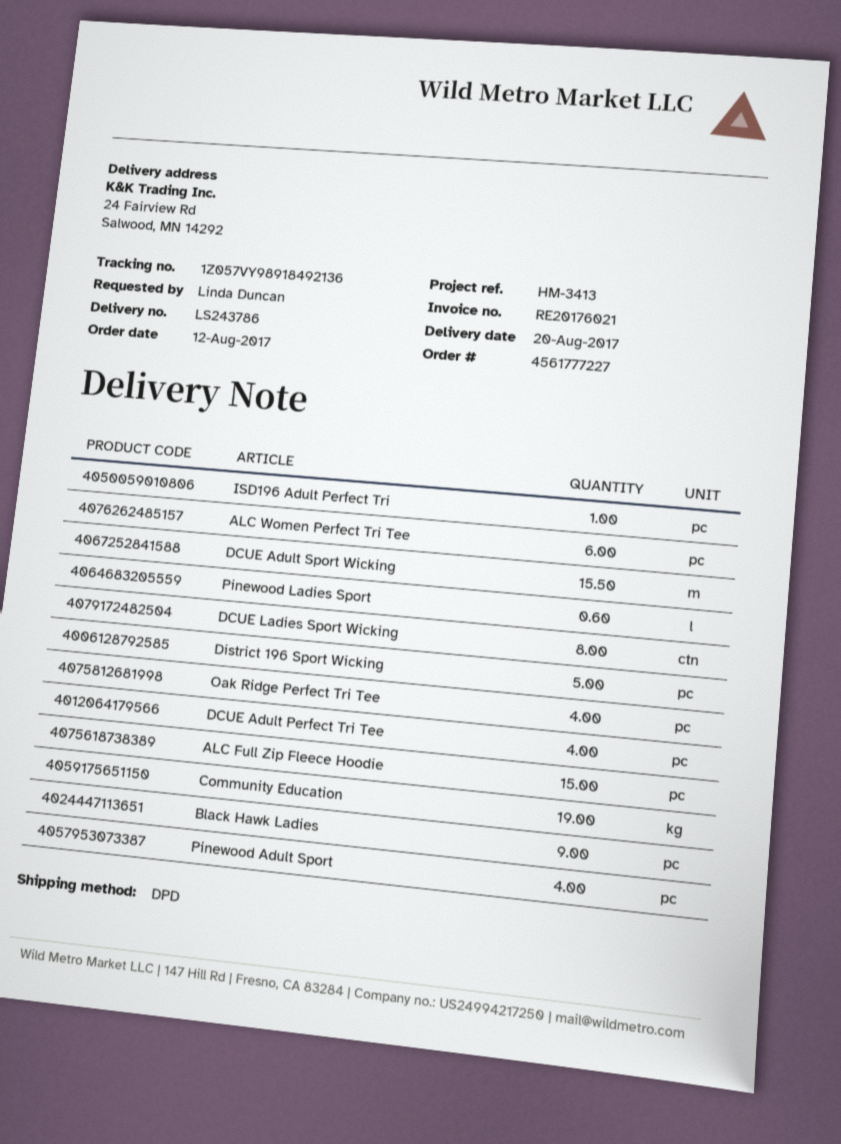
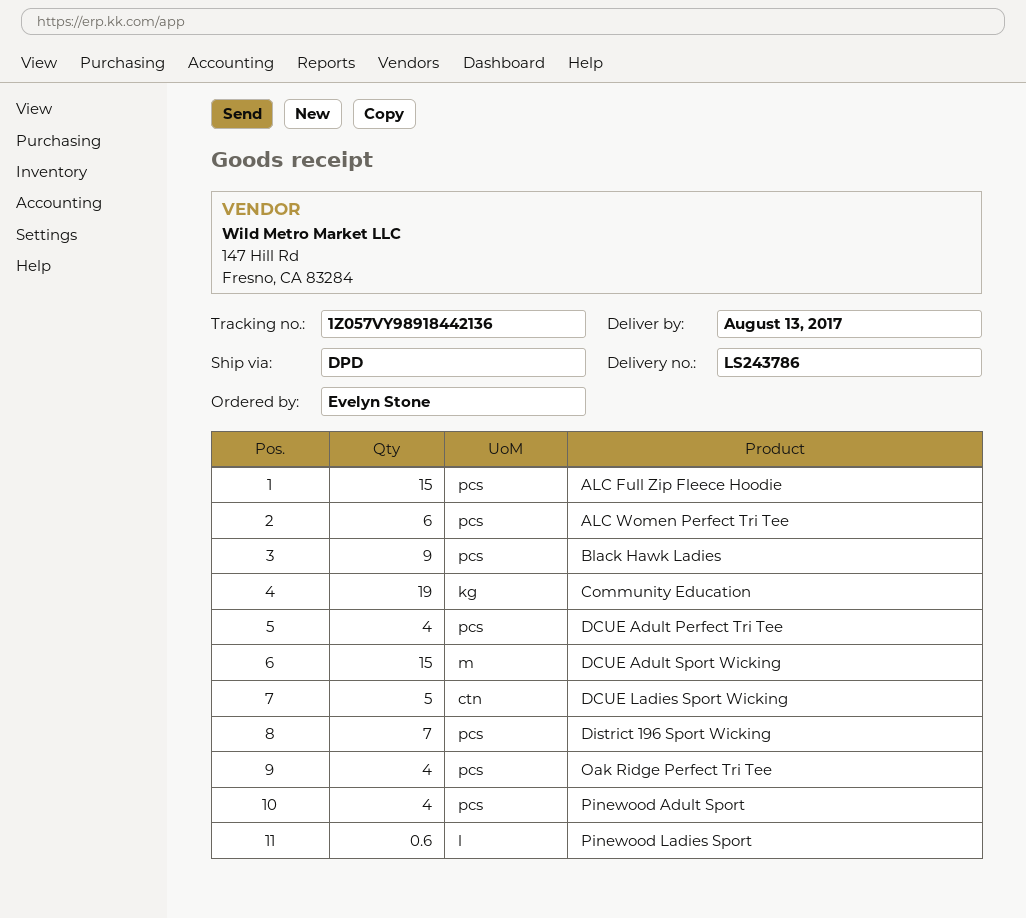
delivery date: 2017-08-20 -> 2017-08-13
ordered by: Linda Duncan -> Evelyn Stone
tracking number: 1Z057VY98918492136 -> 1Z057VY98918442136
ISD196 Adult Perfect Tri: 1 -> none
DCUE Adult Sport Wicking: 15.5 -> 15
DCUE Ladies Sport Wicking: 8 -> 5
District 196 Sport Wicking: 5 -> 7

